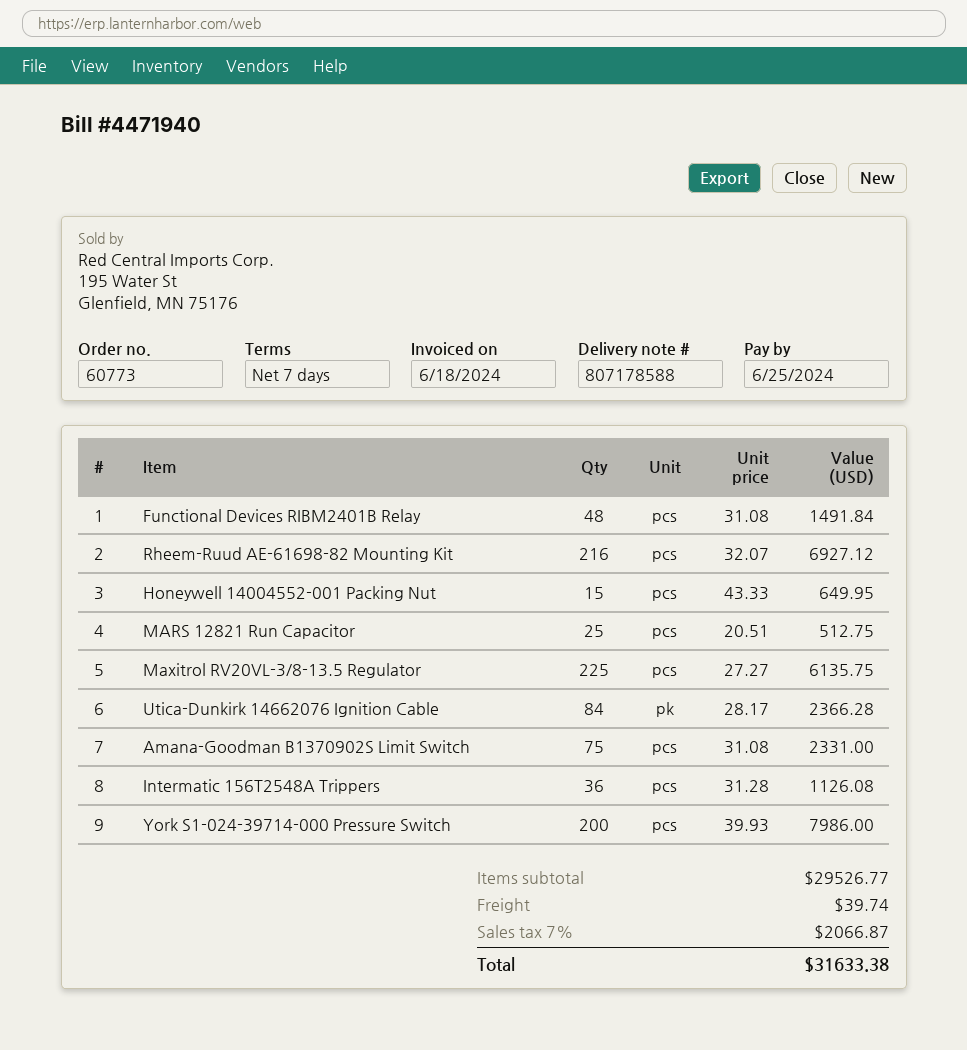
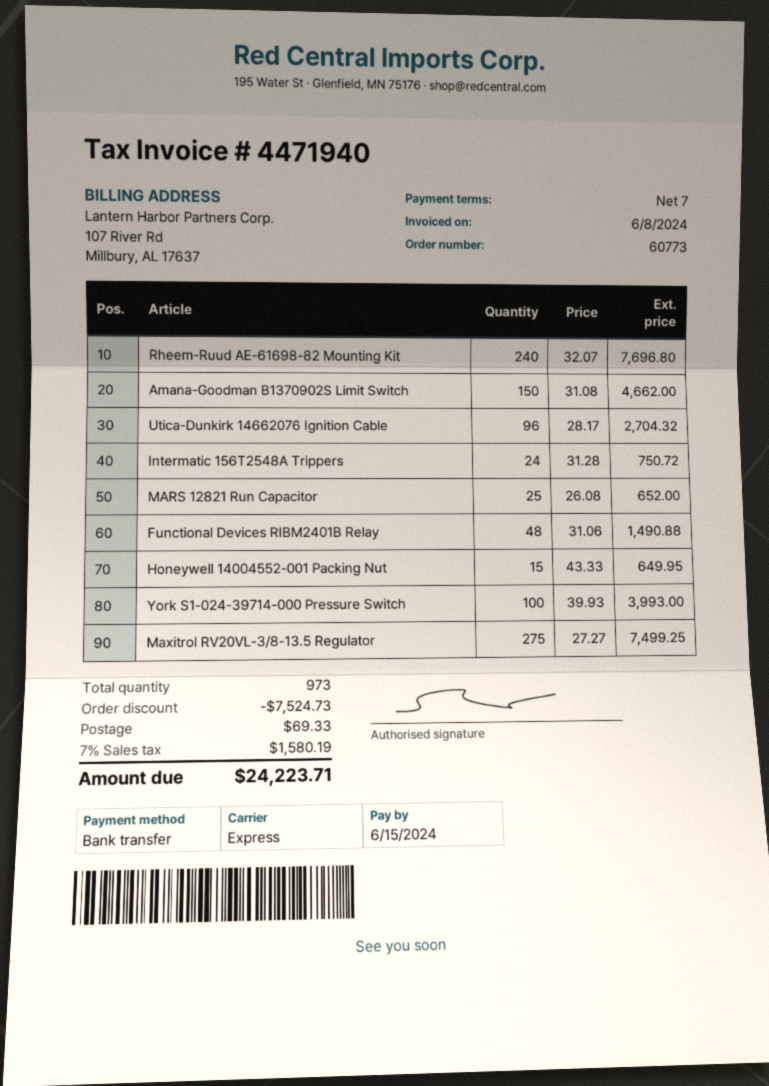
invoice date: 2024-06-18 -> 2024-06-08
due date: 2024-06-25 -> 2024-06-15
Functional Devices RIBM2401B Relay: 48 x 31.08 = 1491.84 -> 48 x 31.06 = 1490.88
Rheem-Ruud AE-61698-82 Mounting Kit: 216 x 32.07 = 6927.12 -> 240 x 32.07 = 7696.80
MARS 12821 Run Capacitor: 25 x 20.51 = 512.75 -> 25 x 26.08 = 652.00
Maxitrol RV20VL-3/8-13.5 Regulator: 225 x 27.27 = 6135.75 -> 275 x 27.27 = 7499.25
Utica-Dunkirk 14662076 Ignition Cable: 84 x 28.17 = 2366.28 -> 96 x 28.17 = 2704.32
Amana-Goodman B1370902S Limit Switch: 75 x 31.08 = 2331.00 -> 150 x 31.08 = 4662.00
Intermatic 156T2548A Trippers: 36 x 31.28 = 1126.08 -> 24 x 31.28 = 750.72
York S1-024-39714-000 Pressure Switch: 200 x 39.93 = 7986.00 -> 100 x 39.93 = 3993.00
discount: none -> 7524.73
shipping: 39.74 -> 69.33
tax: 7% = 2066.87 -> 7% = 1580.19
total: 31633.38 -> 24223.71

